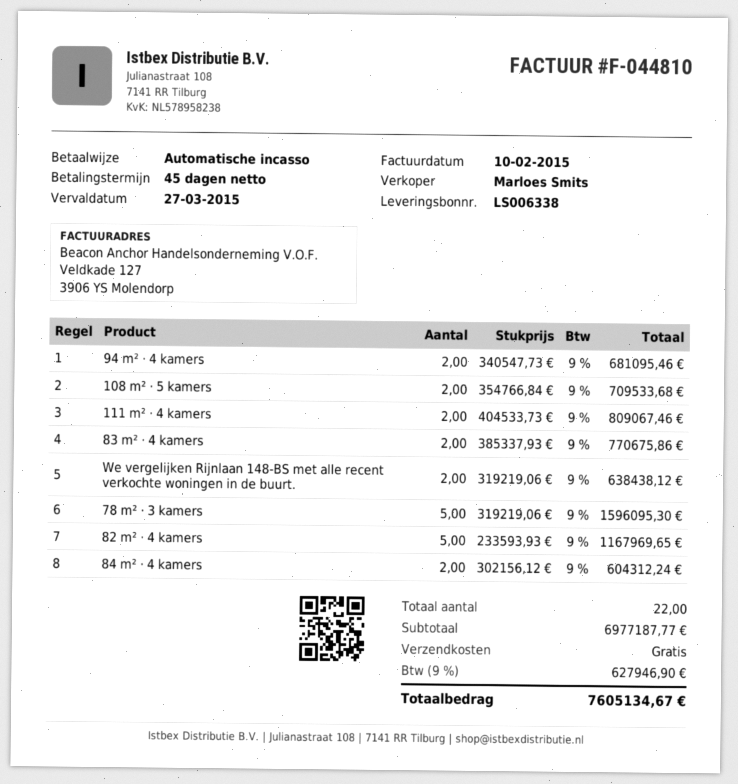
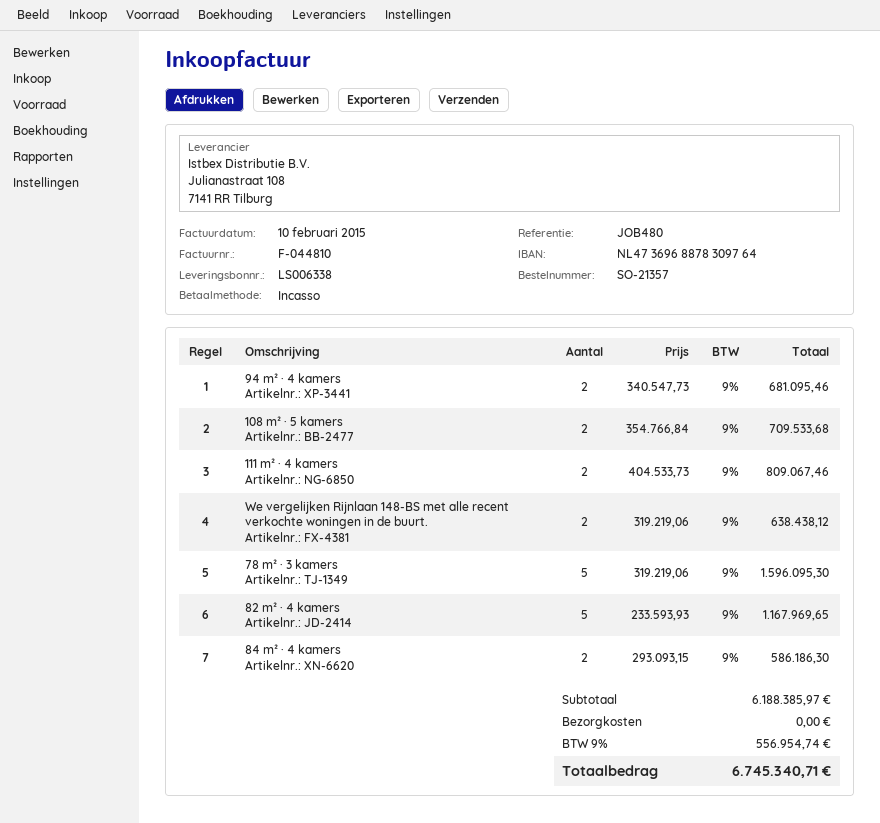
83 m² · 4 kamers: 2 x 385337.93 = 770675.86 -> none
84 m² · 4 kamers: 2 x 302156.12 = 604312.24 -> 2 x 293093.15 = 586186.30
subtotal: 6977187.77 -> 6188385.97
tax: 9% = 627946.90 -> 9% = 556954.74
total: 7605134.67 -> 6745340.71

